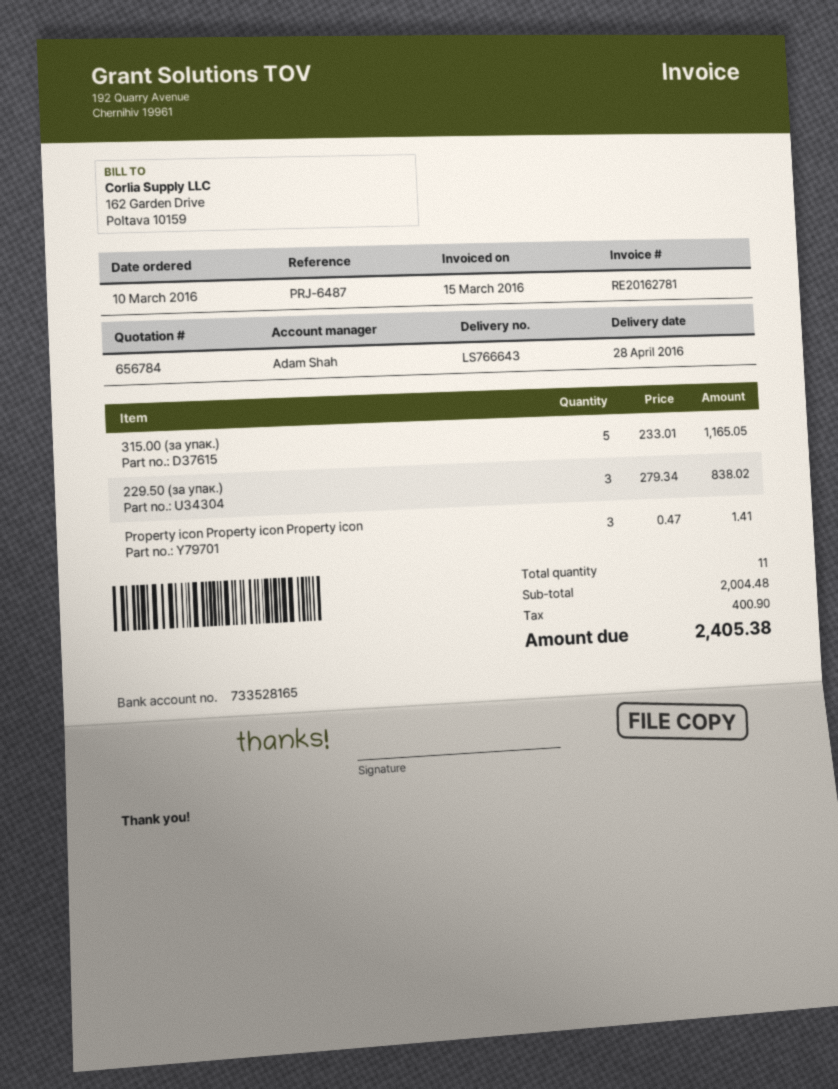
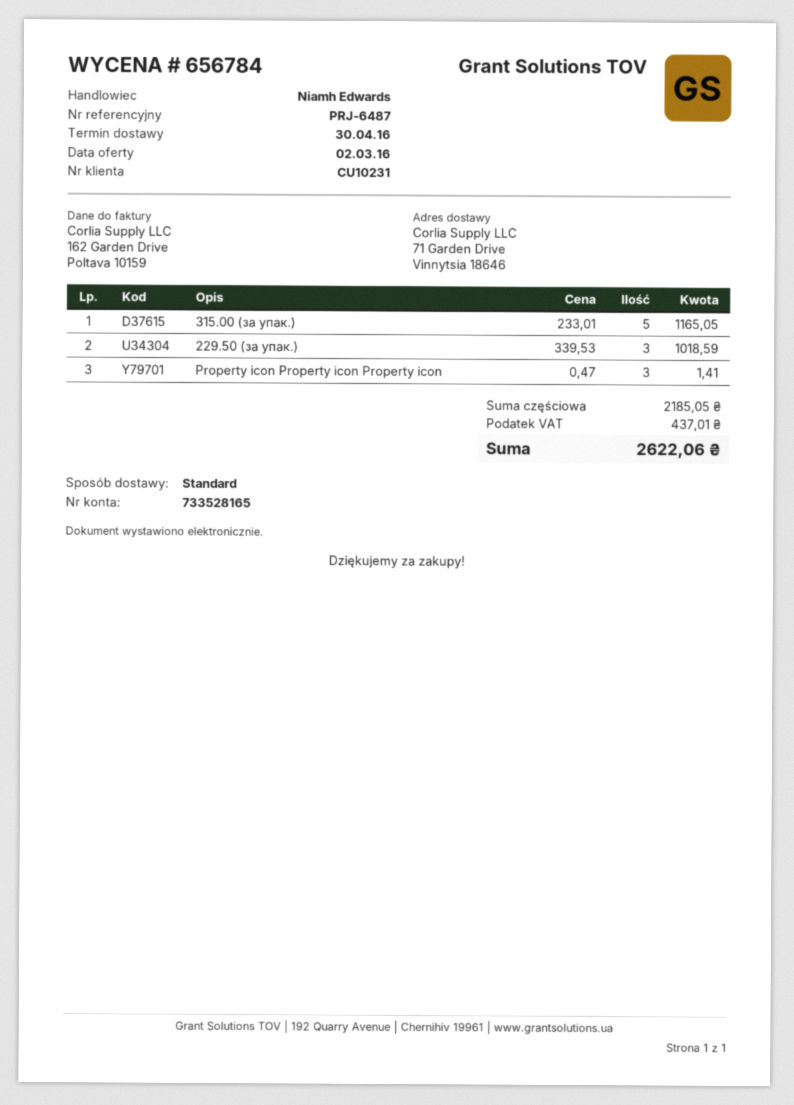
delivery date: 2016-04-28 -> 2016-04-30
sales rep: Adam Shah -> Niamh Edwards
229.50 (за упак.): 3 x 279.34 = 838.02 -> 3 x 339.53 = 1018.59
subtotal: 2004.48 -> 2185.05
tax: 400.90 -> 437.01
total: 2405.38 -> 2622.06

